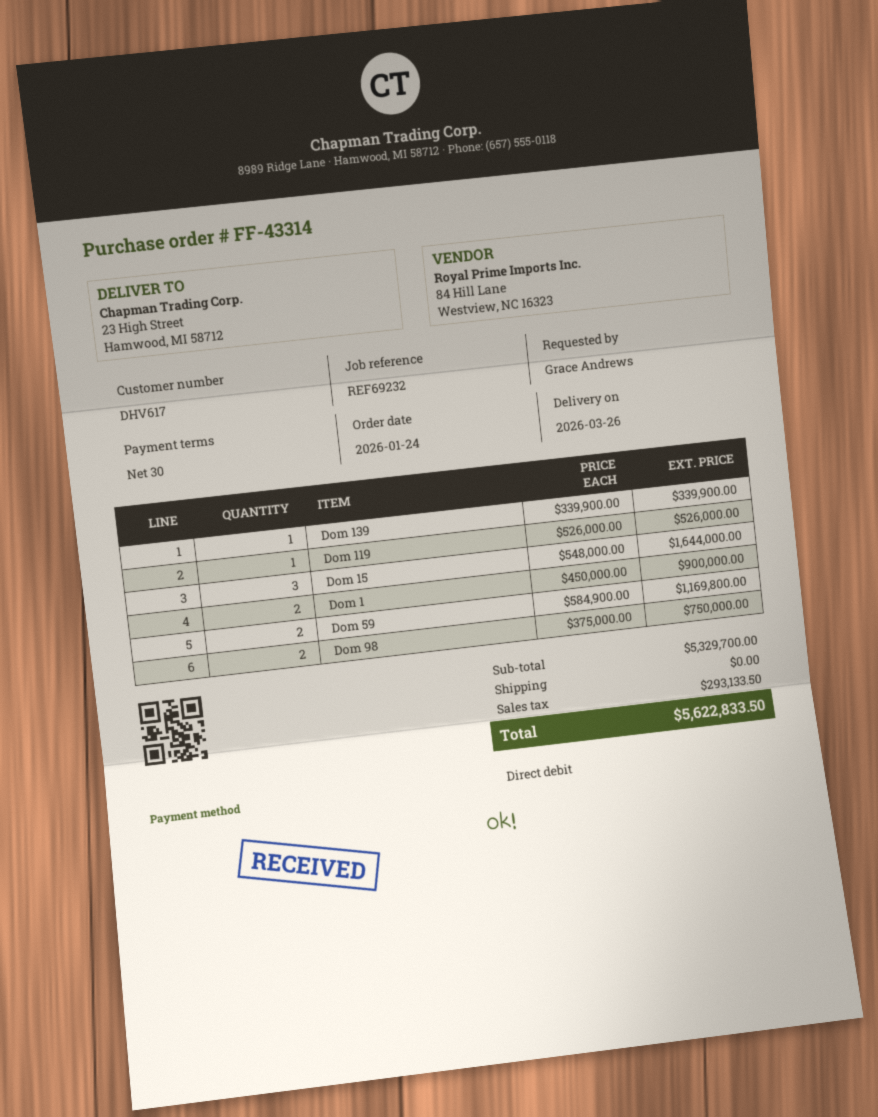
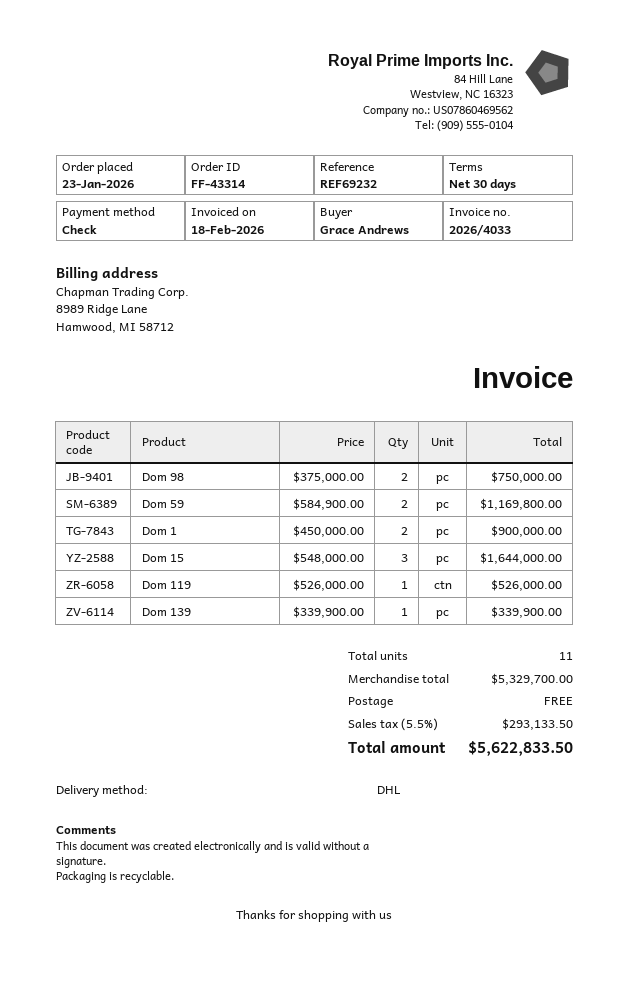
order date: 2026-01-24 -> 2026-01-23
payment method: direct debit -> cheque

